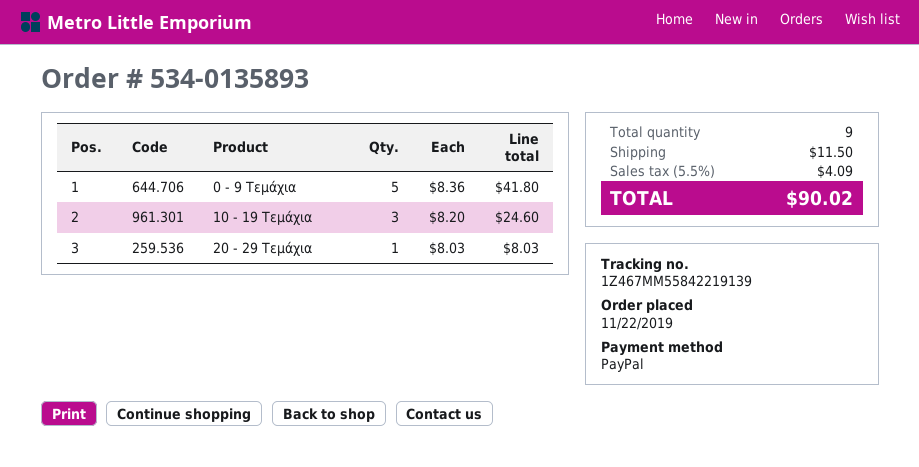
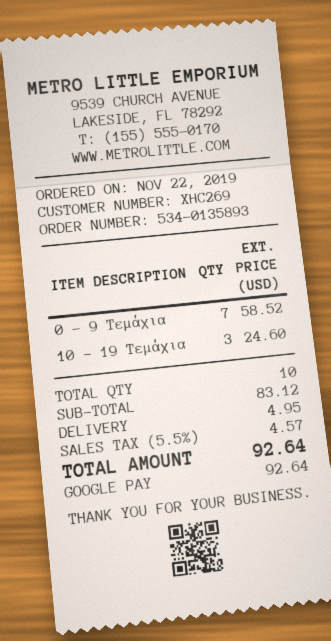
payment method: PayPal -> Google Pay
0 - 9 Τεμάχια: 5 for 41.80 -> 7 for 58.52
20 - 29 Τεμάχια: 1 for 8.03 -> none
total quantity: 9 -> 10
shipping: 11.50 -> 4.95
tax: 5.5% = 4.09 -> 5.5% = 4.57
total: 90.02 -> 92.64

